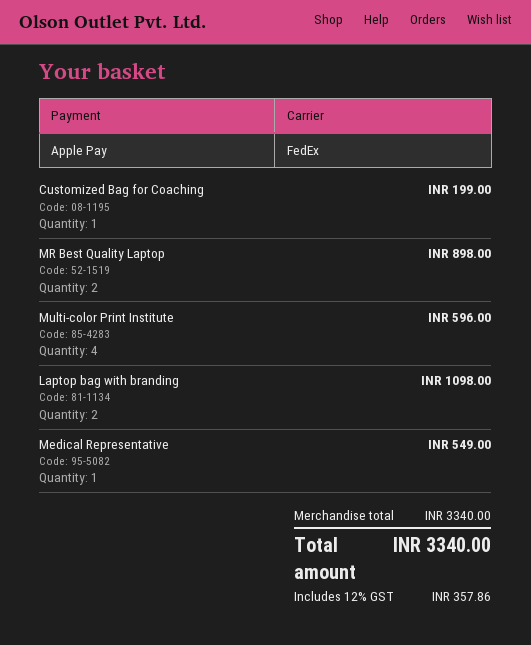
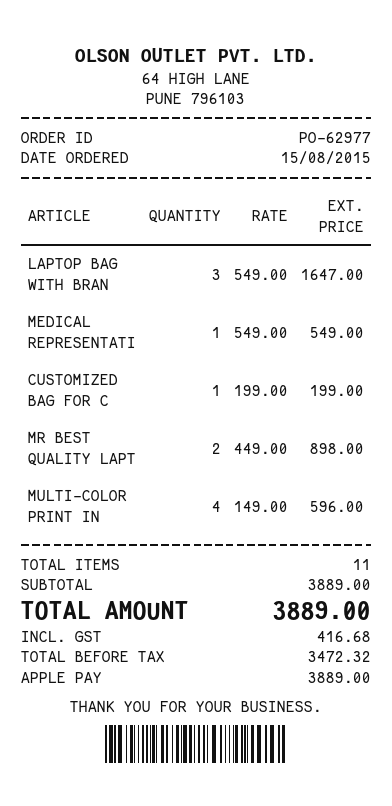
Laptop bag with branding: 2 for 1098.00 -> 3 for 1647.00
subtotal: 3340.00 -> 3889.00
tax: 357.86 -> 416.68
total: 3340.00 -> 3889.00

